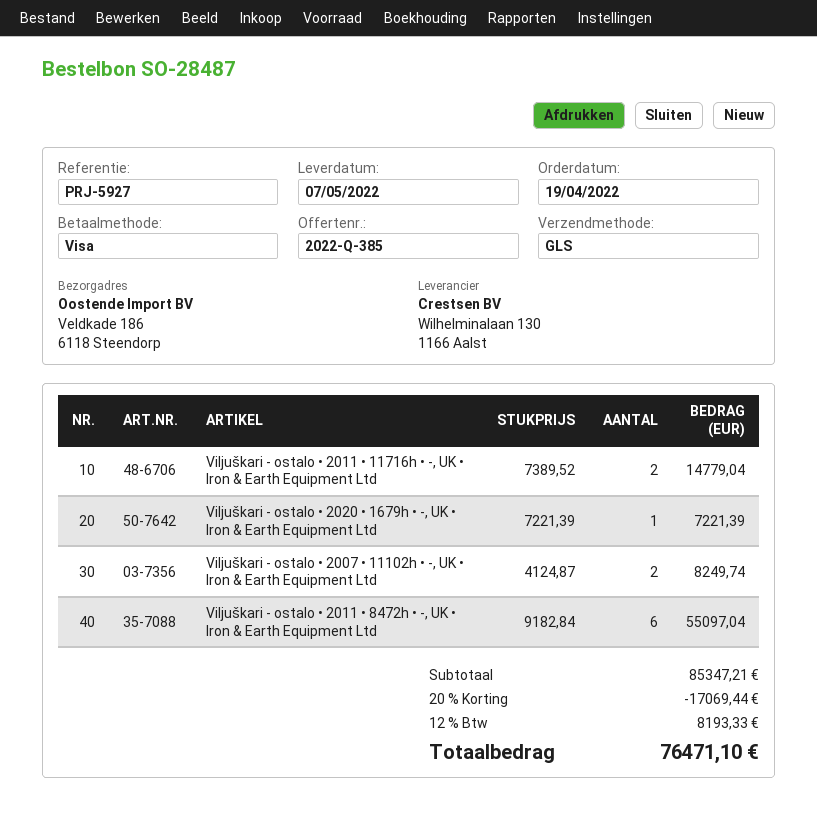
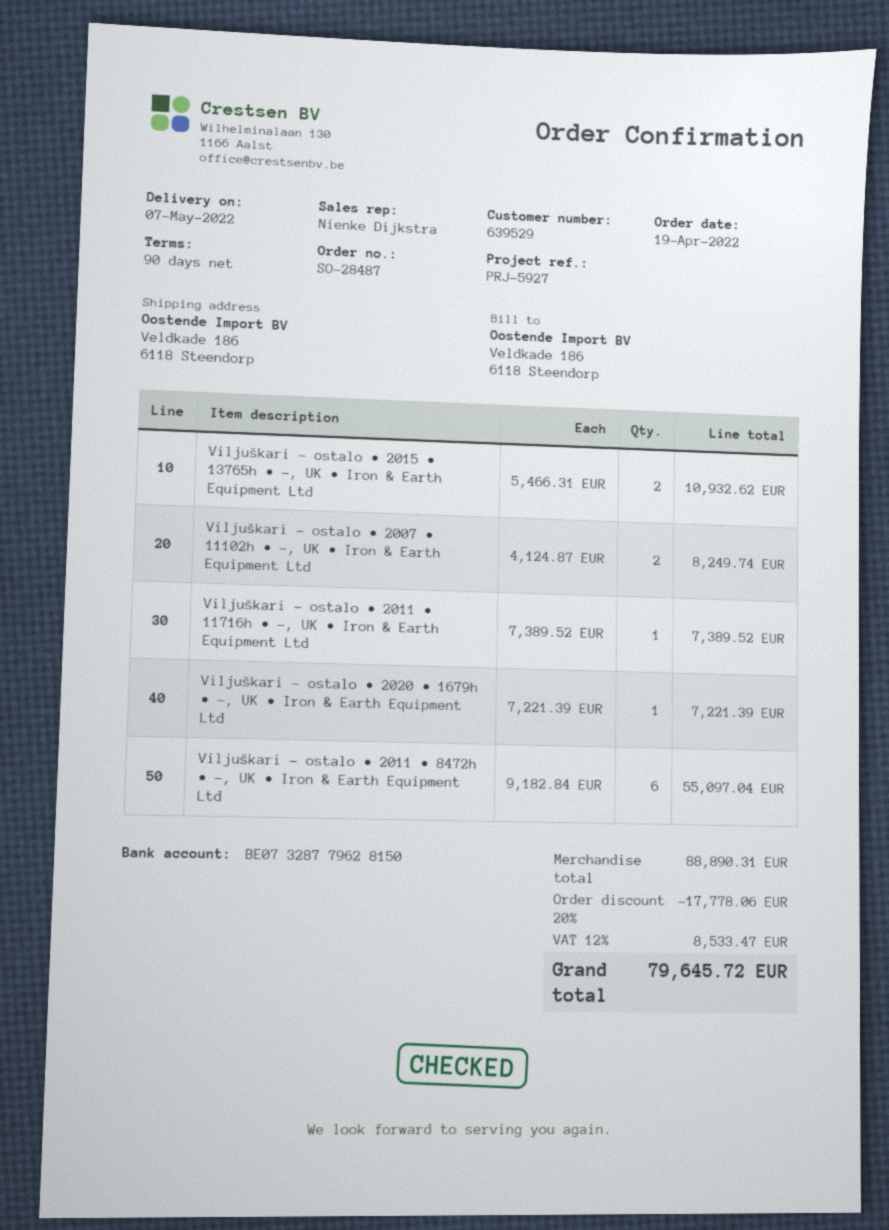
Viljuškari - ostalo • 2011 • 11716h • -, UK • Iron & Earth Equipment Ltd: 2 x 7389.52 = 14779.04 -> 1 x 7389.52 = 7389.52
Viljuškari - ostalo • 2015 • 13765h • -, UK • Iron & Earth Equipment Ltd: none -> 2 x 5466.31 = 10932.62
subtotal: 85347.21 -> 88890.31
discount: 20% = 17069.44 -> 20% = 17778.06
tax: 12% = 8193.33 -> 12% = 8533.47
total: 76471.10 -> 79645.72

